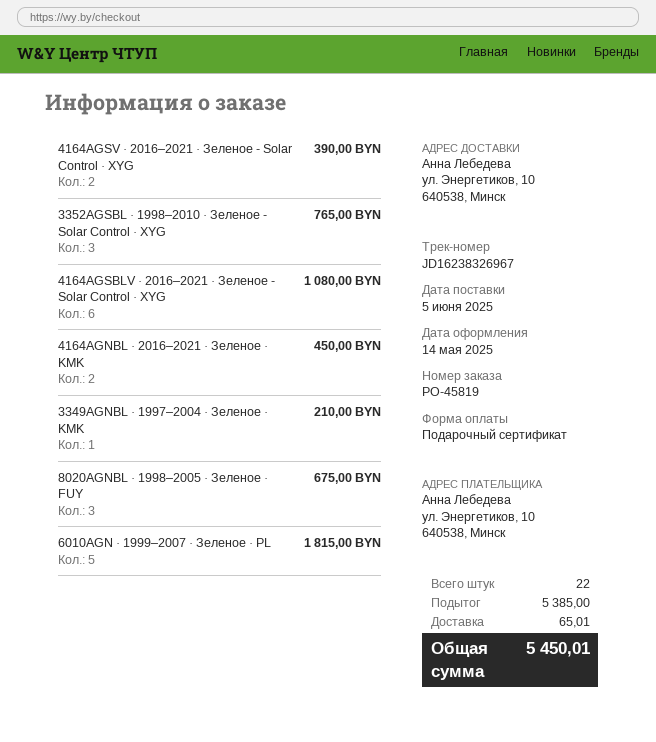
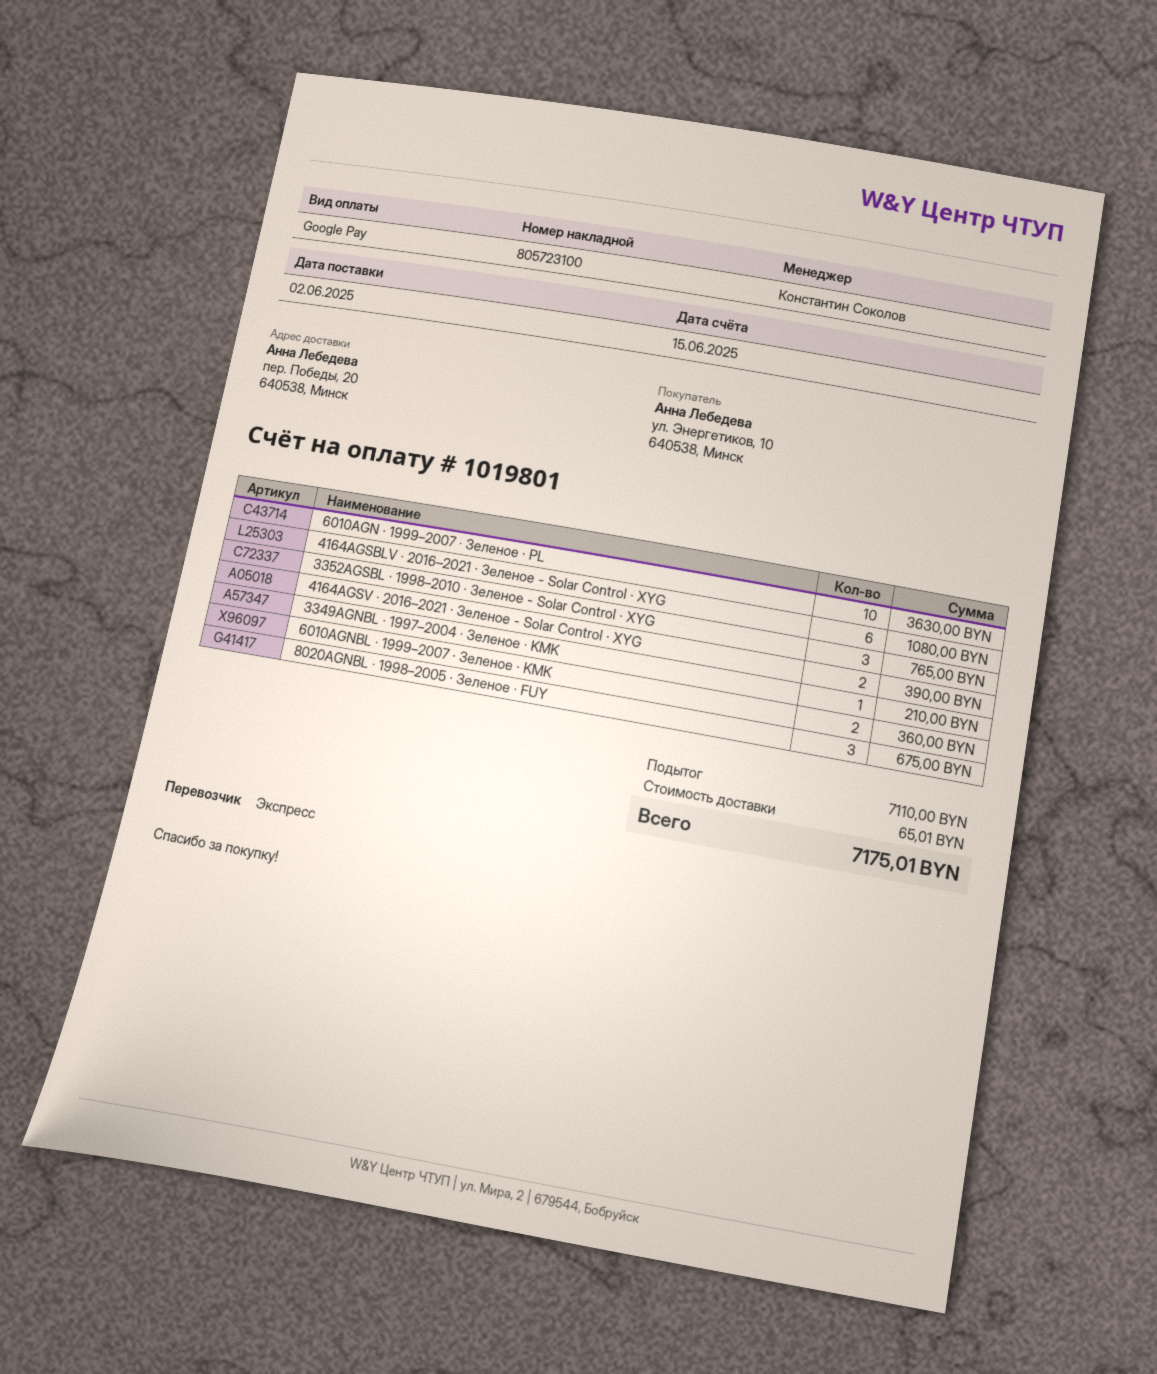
delivery date: 2025-06-05 -> 2025-06-02
payment method: gift card -> Google Pay
ship to: ул. Энергетиков, 10, 640538, Минск -> пер. Победы, 20, 640538, Минск
4164AGNBL · 2016–2021 · Зеленое · KMK: 2 for 450.00 -> none
6010AGN · 1999–2007 · Зеленое · PL: 5 for 1815.00 -> 10 for 3630.00
6010AGNBL · 1999–2007 · Зеленое · KMK: none -> 2 for 360.00
subtotal: 5385.00 -> 7110.00
total: 5450.01 -> 7175.01

